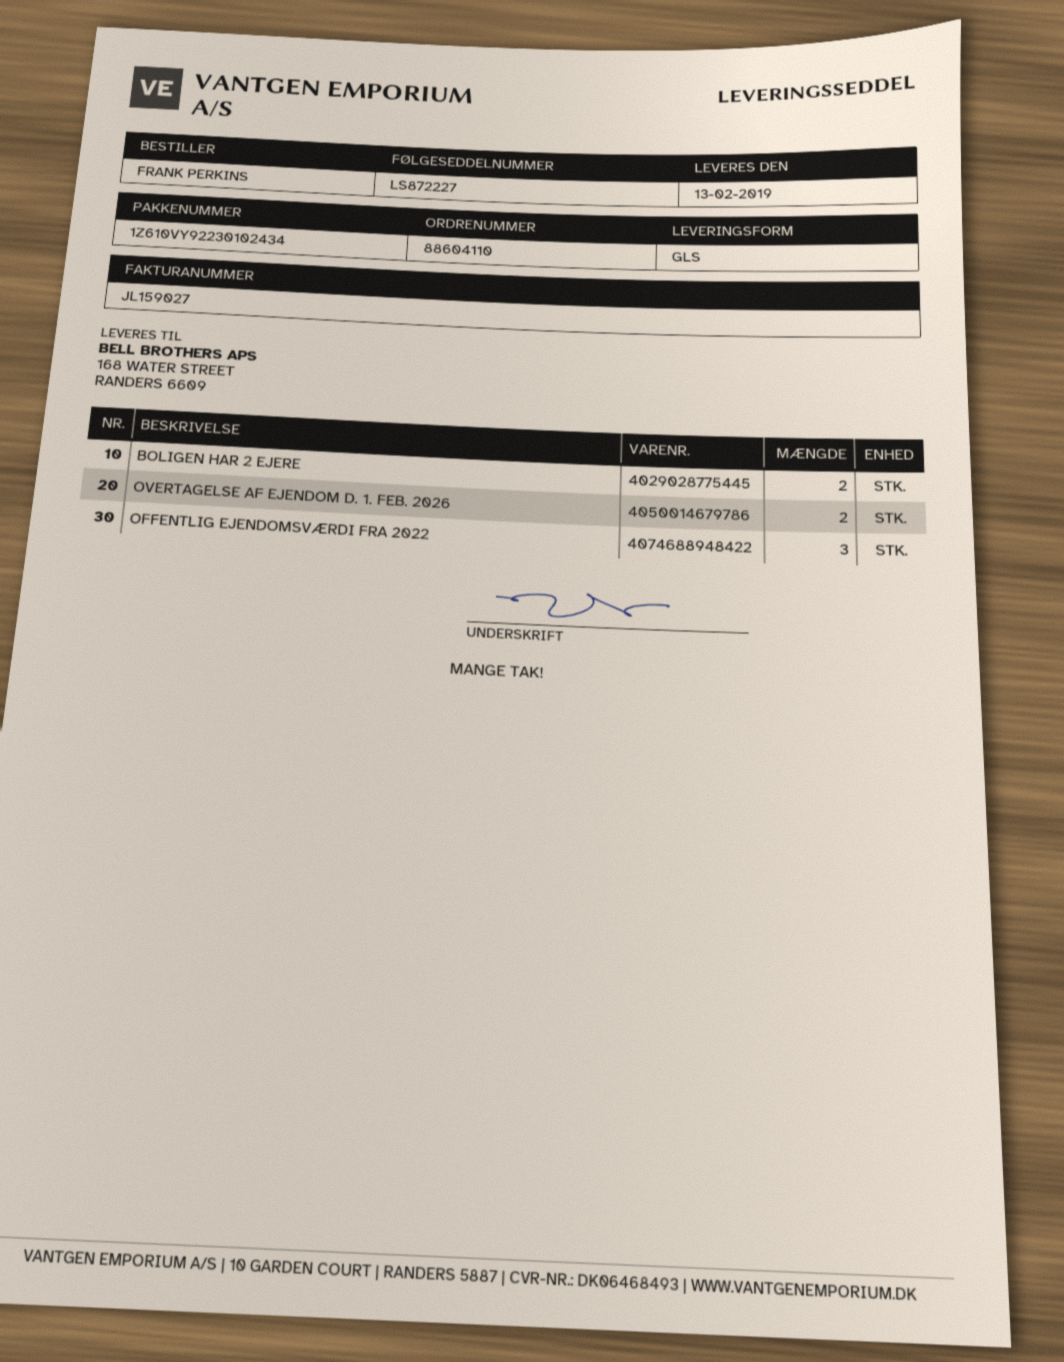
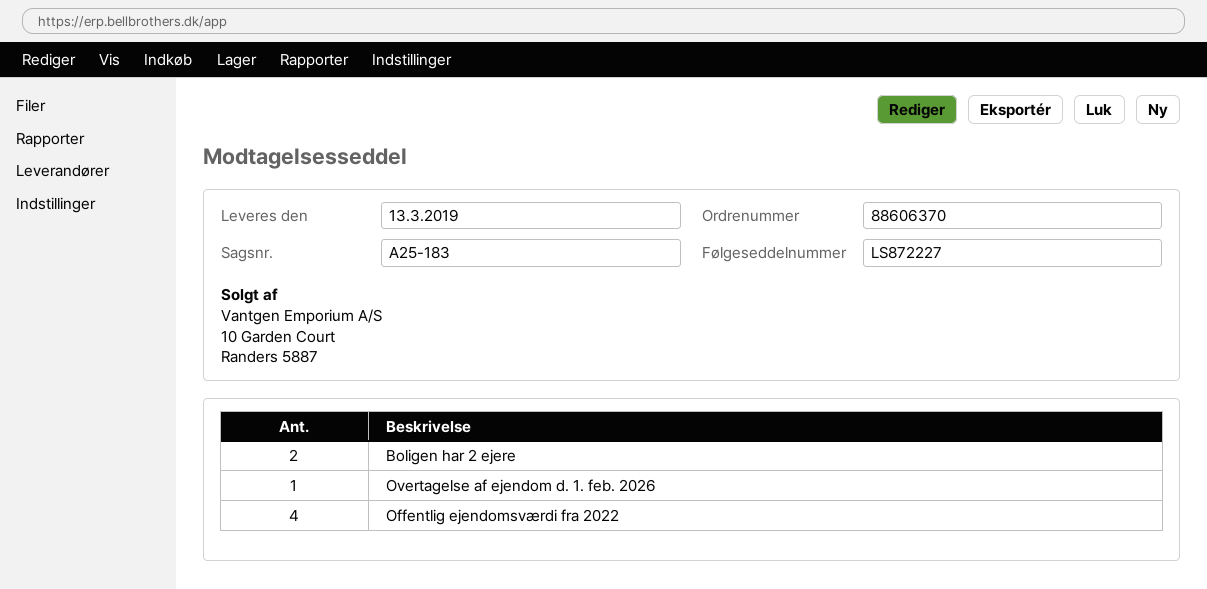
order number: 88604110 -> 88606370
delivery date: 2019-02-13 -> 2019-03-13
OVERTAGELSE AF EJENDOM D. 1. FEB. 2026: 2 -> 1
OFFENTLIG EJENDOMSVÆRDI FRA 2022: 3 -> 4

